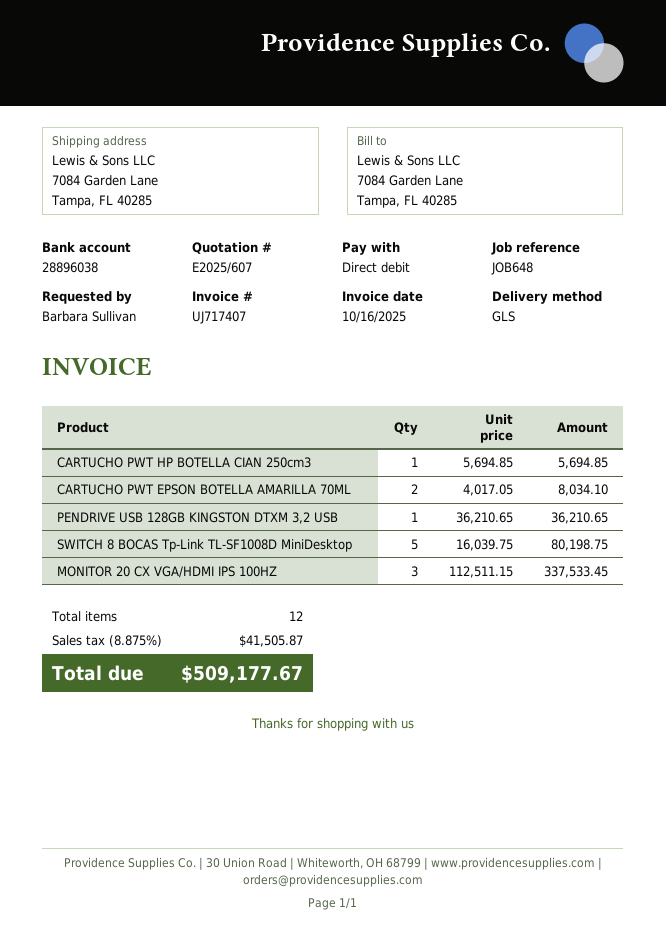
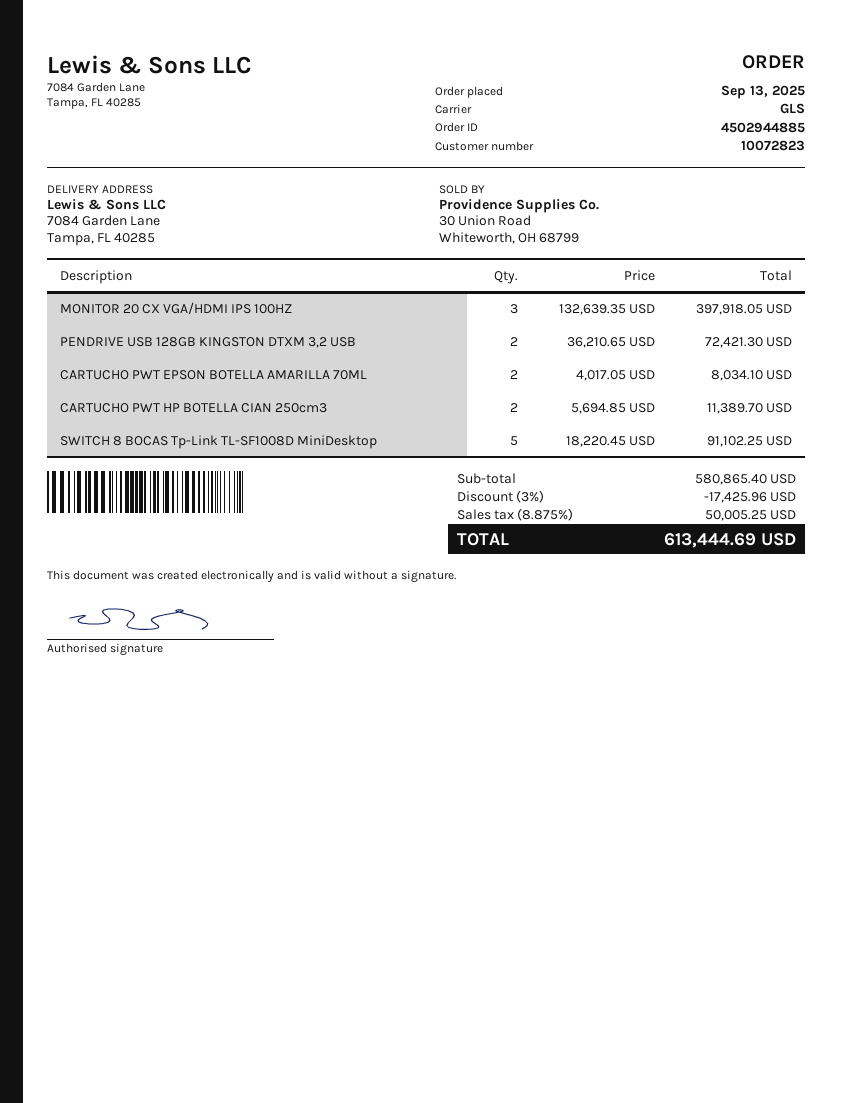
CARTUCHO PWT HP BOTELLA CIAN 250cm3: 1 x 5694.85 = 5694.85 -> 2 x 5694.85 = 11389.70
PENDRIVE USB 128GB KINGSTON DTXM 3,2 USB: 1 x 36210.65 = 36210.65 -> 2 x 36210.65 = 72421.30
SWITCH 8 BOCAS Tp-Link TL-SF1008D MiniDesktop: 5 x 16039.75 = 80198.75 -> 5 x 18220.45 = 91102.25
MONITOR 20 CX VGA/HDMI IPS 100HZ: 3 x 112511.15 = 337533.45 -> 3 x 132639.35 = 397918.05
discount: none -> 3% = 17425.96
tax: 8.875% = 41505.87 -> 8.875% = 50005.25
total: 509177.67 -> 613444.69

